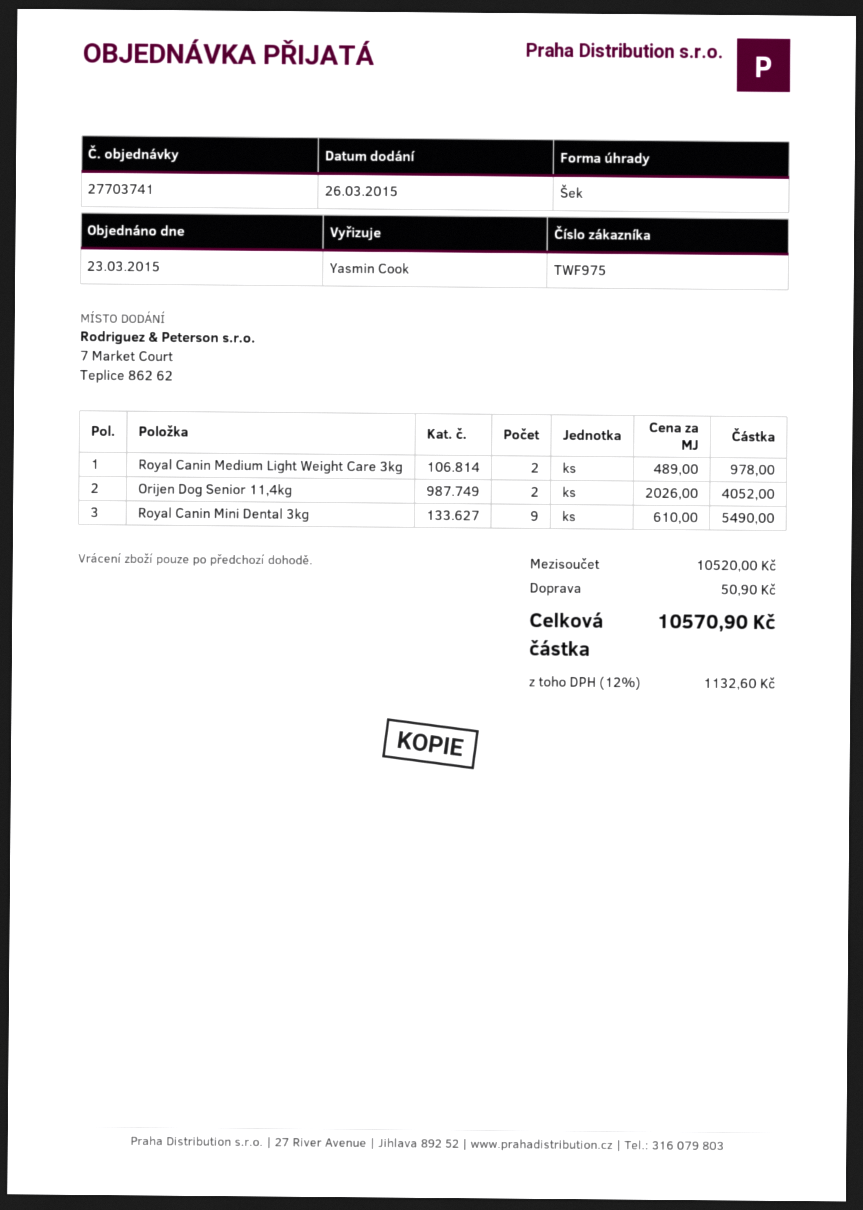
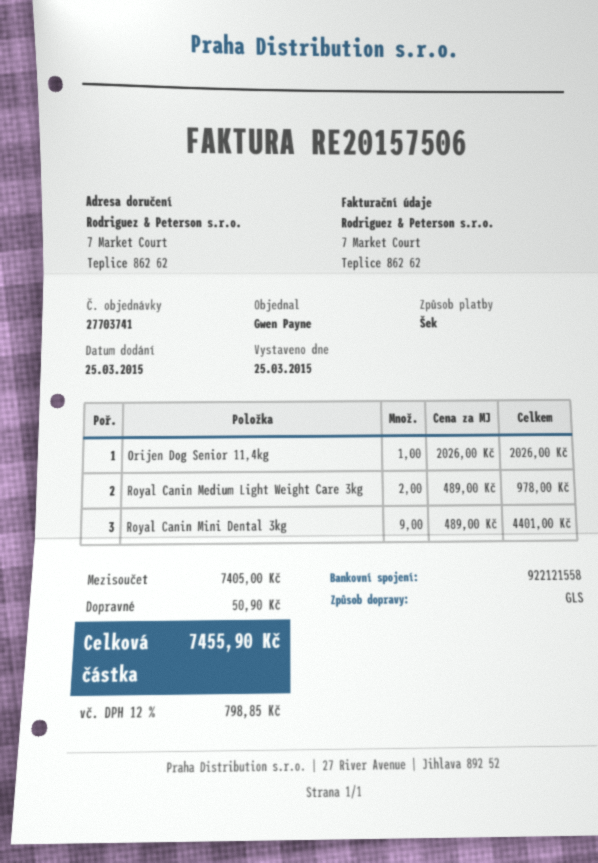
delivery date: 2015-03-26 -> 2015-03-25
Orijen Dog Senior 11,4kg: 2 x 2026.00 = 4052.00 -> 1 x 2026.00 = 2026.00
Royal Canin Mini Dental 3kg: 9 x 610.00 = 5490.00 -> 9 x 489.00 = 4401.00
subtotal: 10520.00 -> 7405.00
tax: 12% = 1132.60 -> 12% = 798.85
total: 10570.90 -> 7455.90

